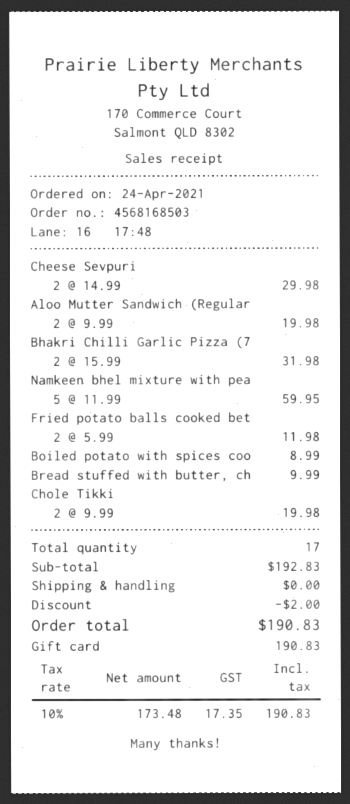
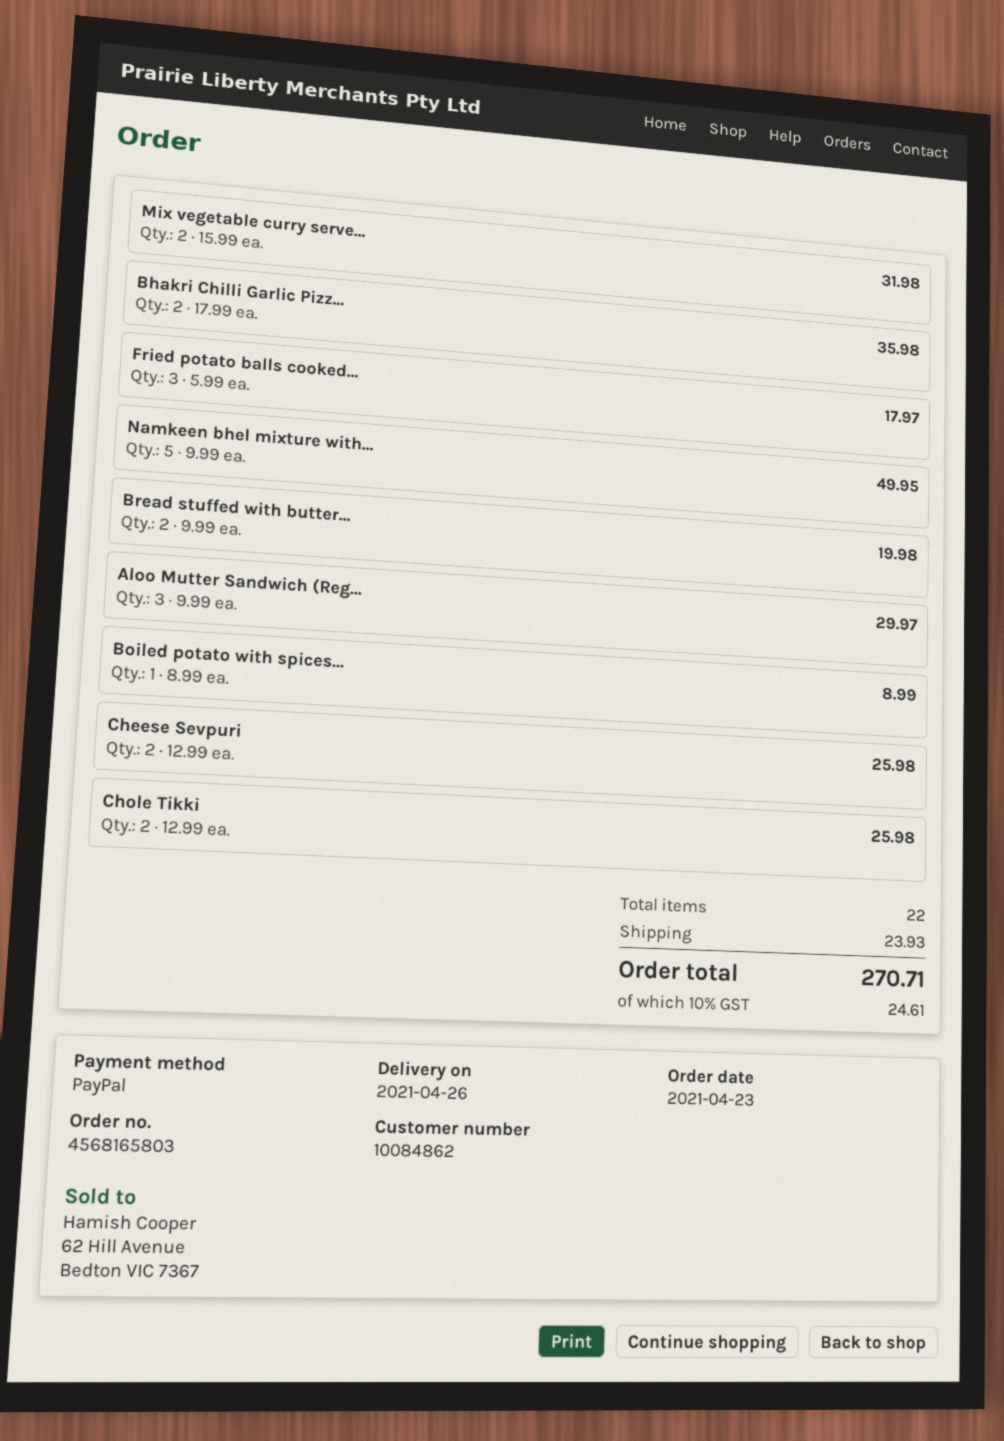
order number: 4568168503 -> 4568165803
order date: 2021-04-24 -> 2021-04-23
payment method: gift card -> PayPal
Cheese Sevpuri: 2 x 14.99 = 29.98 -> 2 x 12.99 = 25.98
Aloo Mutter Sandwich (Regular: 2 x 9.99 = 19.98 -> 3 x 9.99 = 29.97
Bhakri Chilli Garlic Pizza (7: 2 x 15.99 = 31.98 -> 2 x 17.99 = 35.98
Namkeen bhel mixture with pea: 5 x 11.99 = 59.95 -> 5 x 9.99 = 49.95
Fried potato balls cooked bet: 2 x 5.99 = 11.98 -> 3 x 5.99 = 17.97
Bread stuffed with butter, ch: 1 x 9.99 = 9.99 -> 2 x 9.99 = 19.98
Chole Tikki: 2 x 9.99 = 19.98 -> 2 x 12.99 = 25.98
Mix vegetable curry serve...: none -> 2 x 15.99 = 31.98
total quantity: 17 -> 22
discount: 2.00 -> none
shipping: 0.00 -> 23.93
tax: 10% = 17.35 -> 10% = 24.61
total: 190.83 -> 270.71

